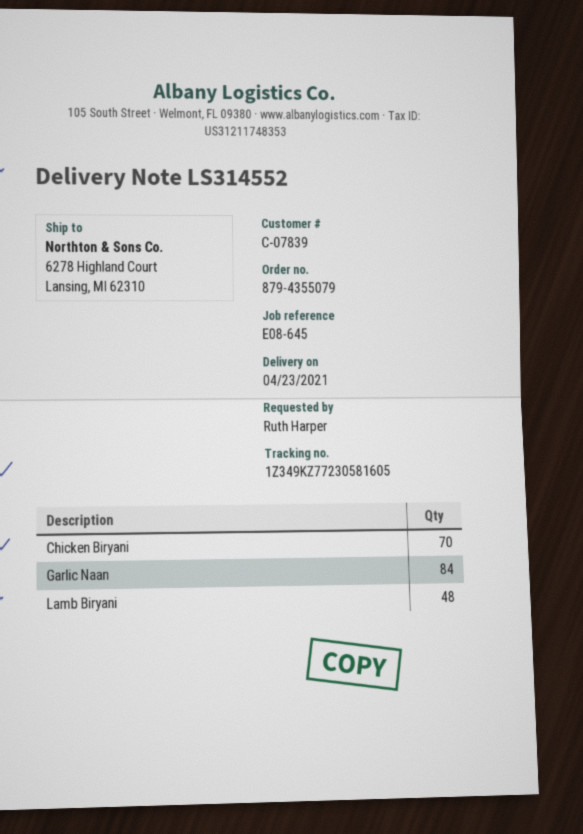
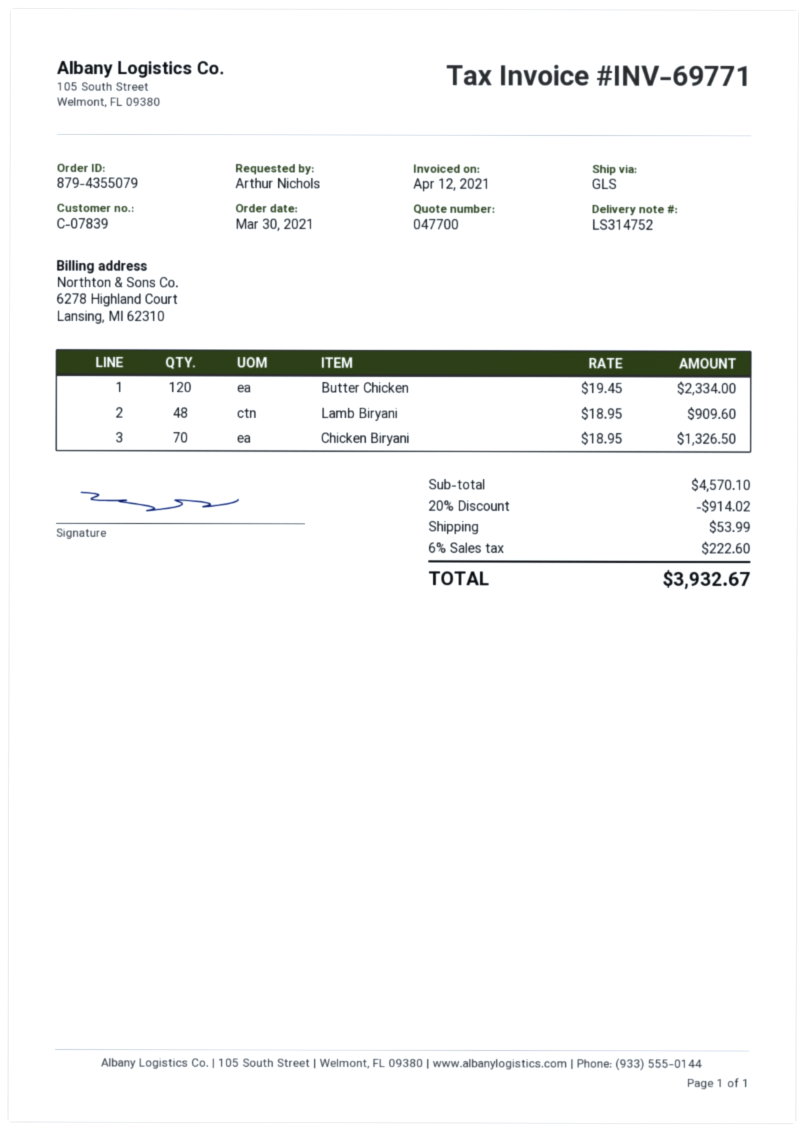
delivery note number: LS314552 -> LS314752
ordered by: Ruth Harper -> Arthur Nichols
Garlic Naan: 84 -> none
Butter Chicken: none -> 120

